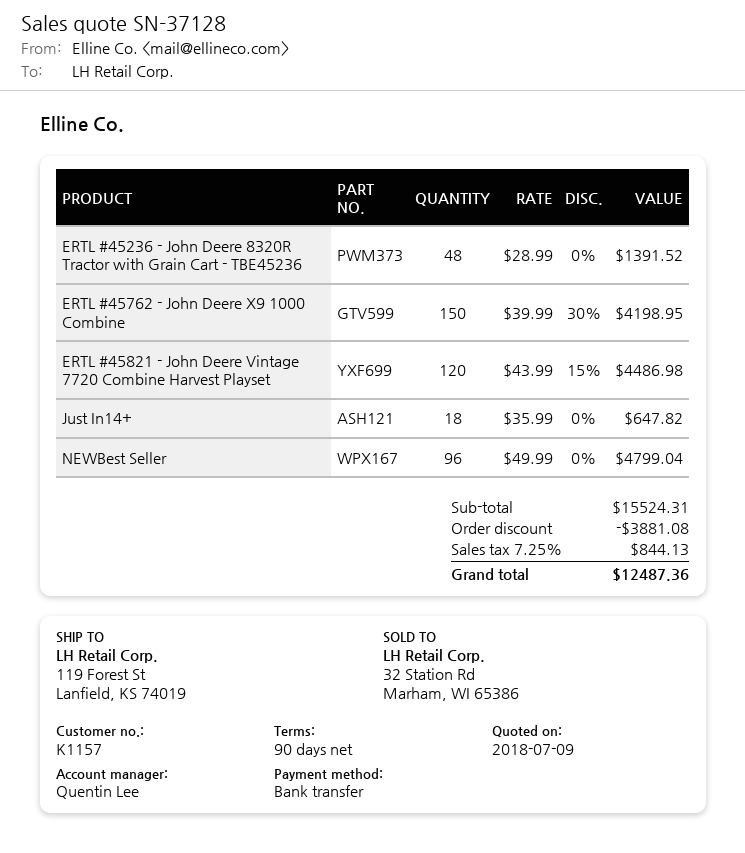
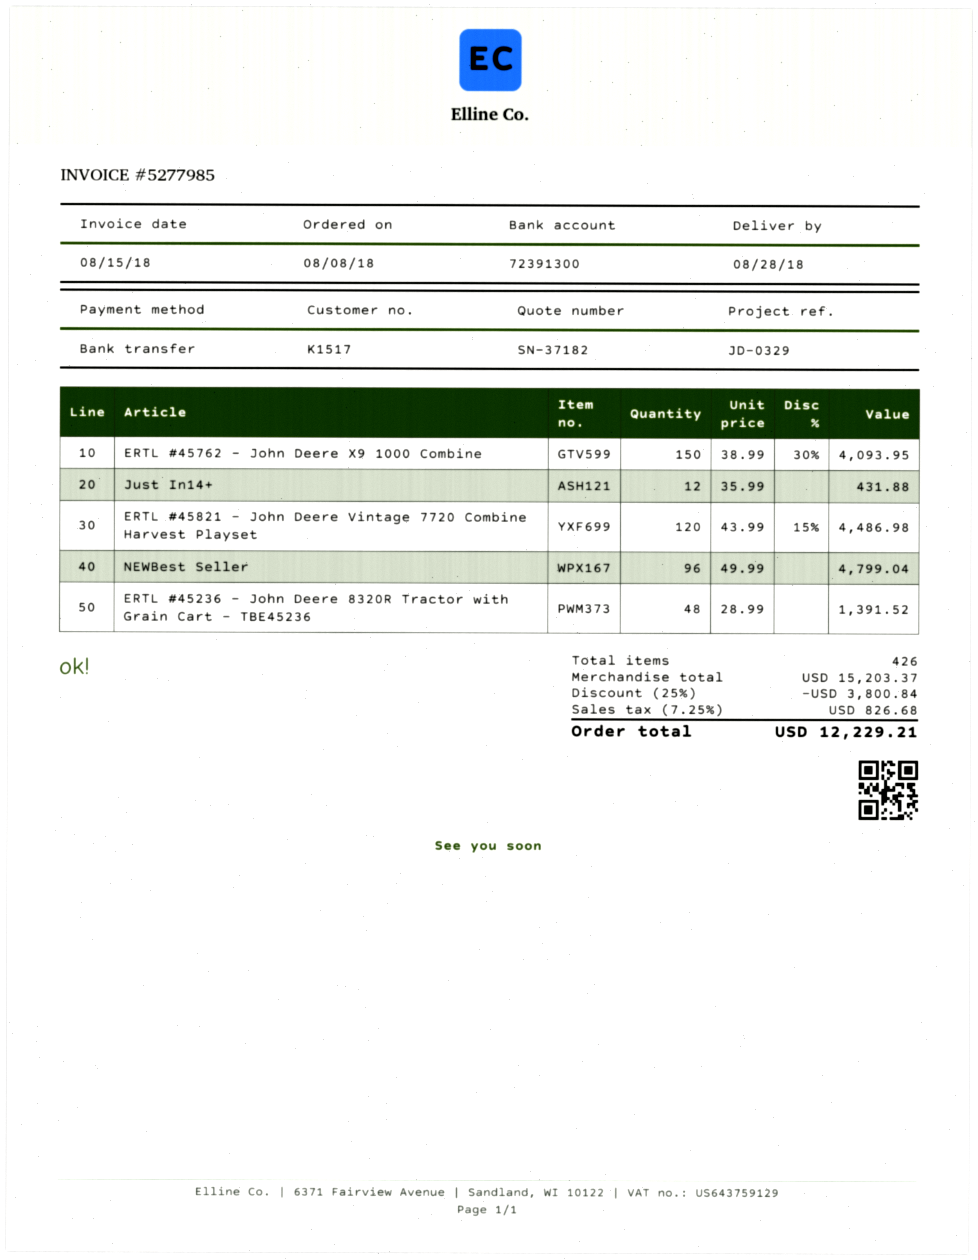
quote number: SN-37128 -> SN-37182
customer number: K1157 -> K1517
ERTL #45762 - John Deere X9 1000 Combine: 150 x 39.99 - 30% = 4198.95 -> 150 x 38.99 - 30% = 4093.95
Just In14+: 18 x 35.99 = 647.82 -> 12 x 35.99 = 431.88
subtotal: 15524.31 -> 15203.37
discount: 3881.08 -> 3800.84
tax: 7.25% = 844.13 -> 7.25% = 826.68
total: 12487.36 -> 12229.21

